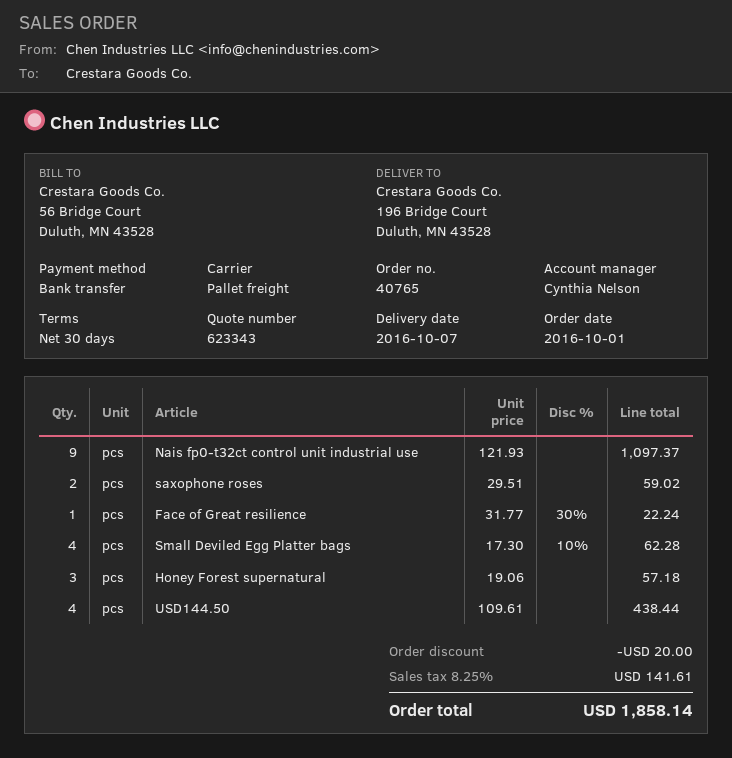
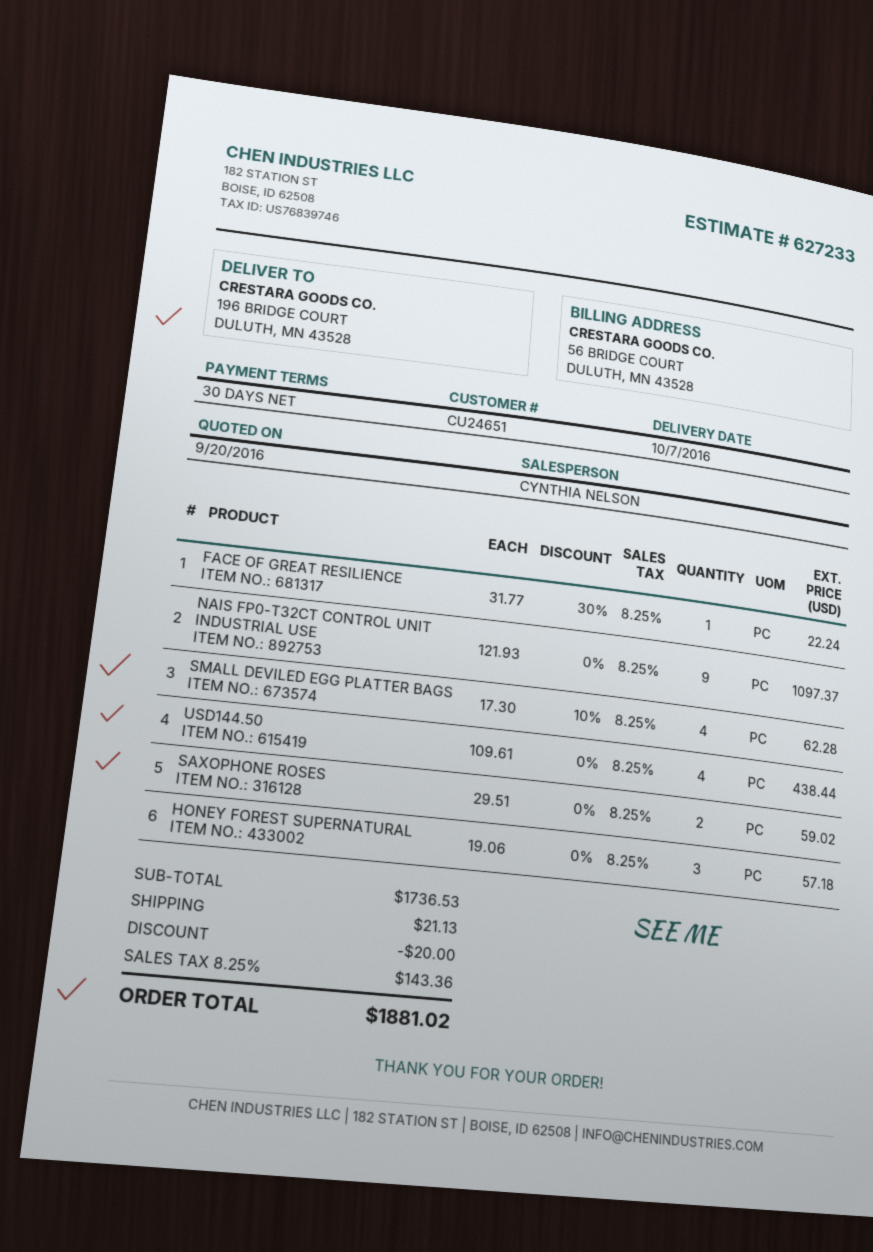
quote number: 623343 -> 627233
shipping: none -> 21.13
tax: 8.25% = 141.61 -> 8.25% = 143.36
total: 1858.14 -> 1881.02

